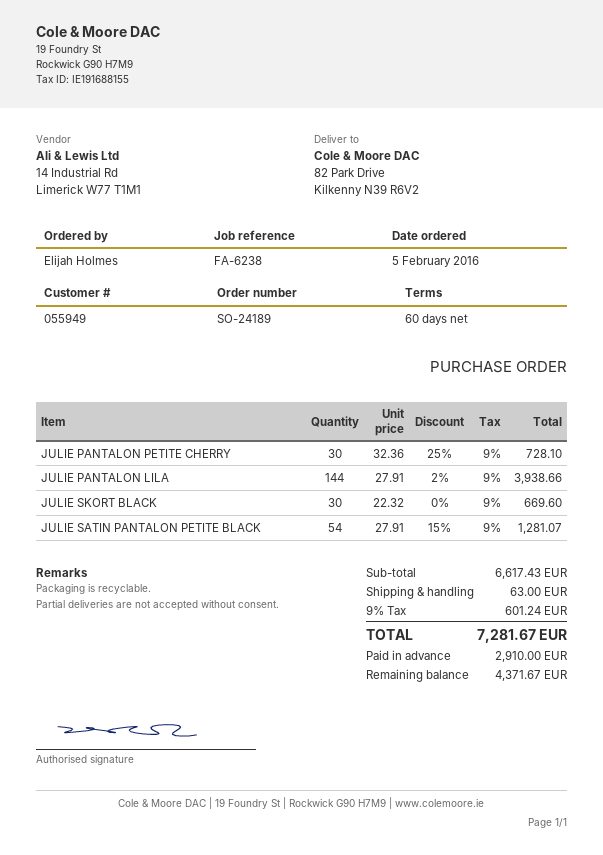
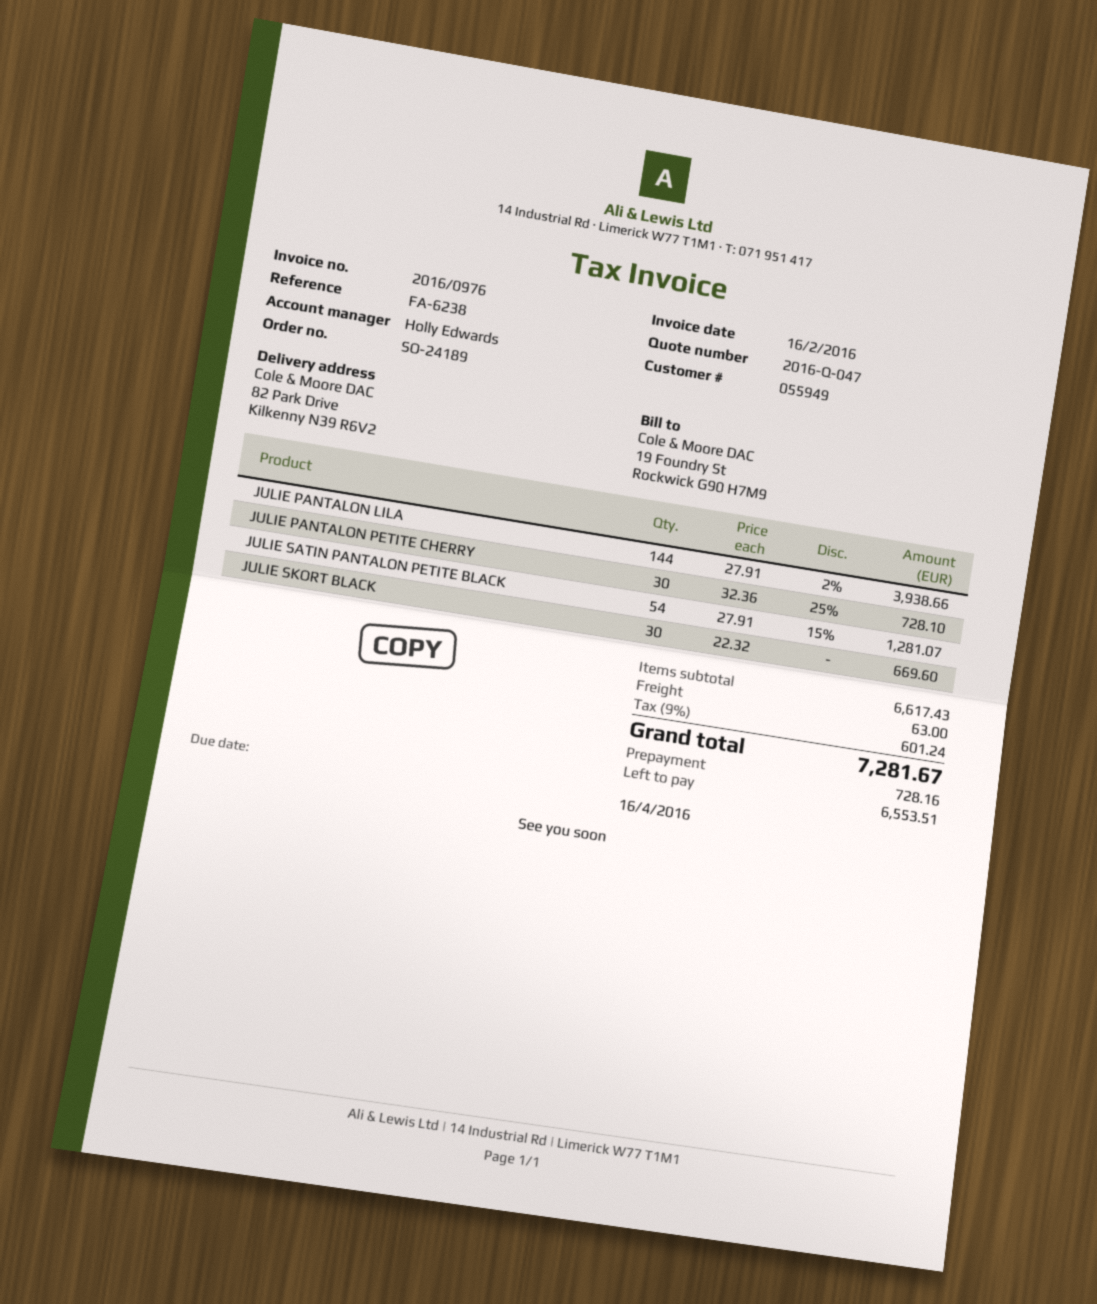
deposit: 2910.00 -> 728.16
balance: 4371.67 -> 6553.51

